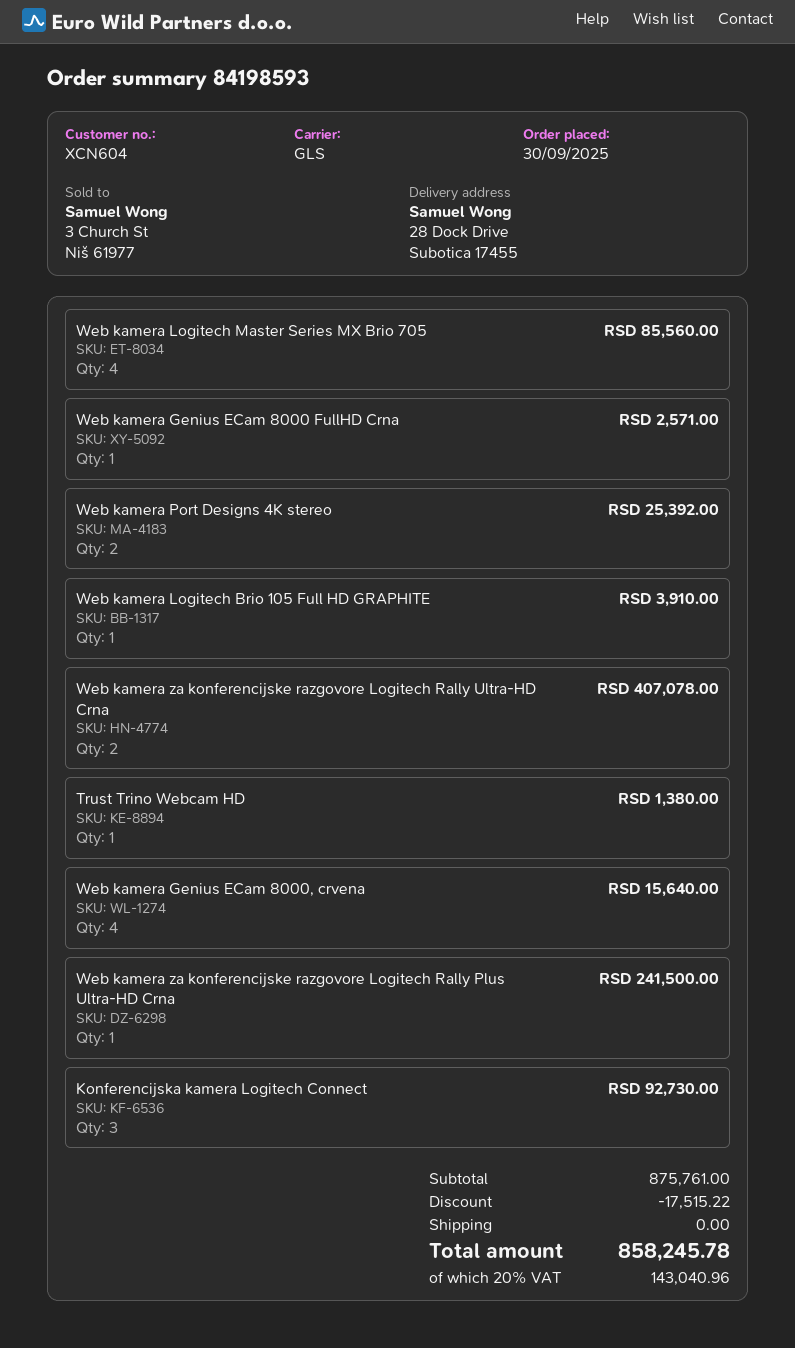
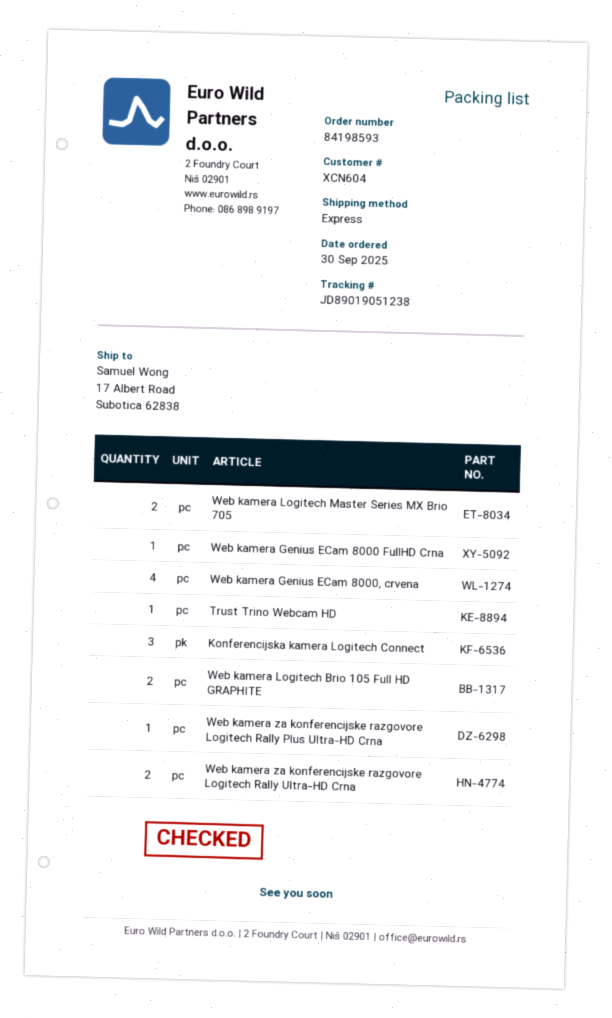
shipping method: GLS -> express
ship to: 28 Dock Drive, Subotica 17455 -> 17 Albert Road, Subotica 62838
Web kamera Logitech Master Series MX Brio 705: 4 -> 2
Web kamera Port Designs 4K stereo: 2 -> none
Web kamera Logitech Brio 105 Full HD GRAPHITE: 1 -> 2

